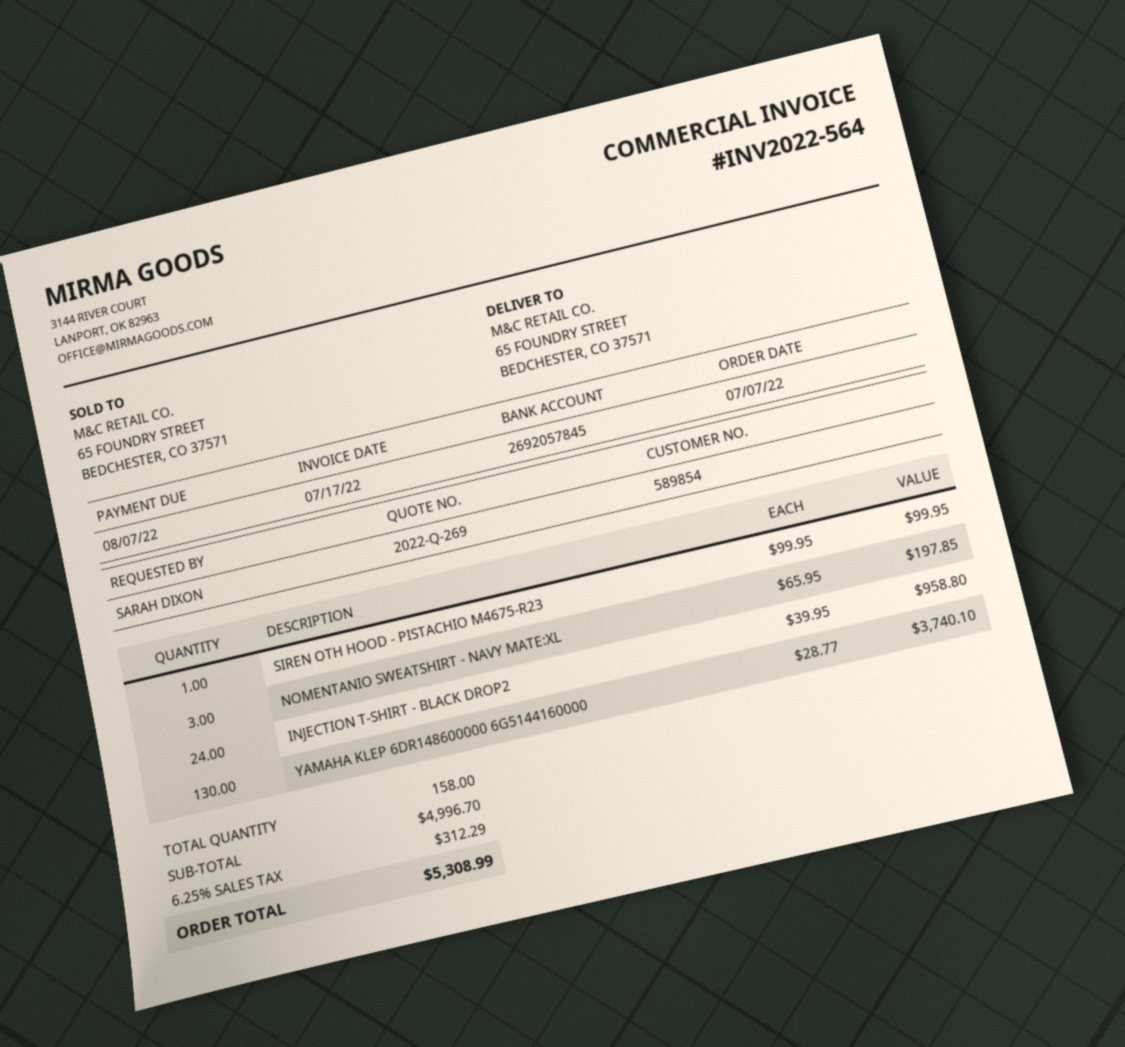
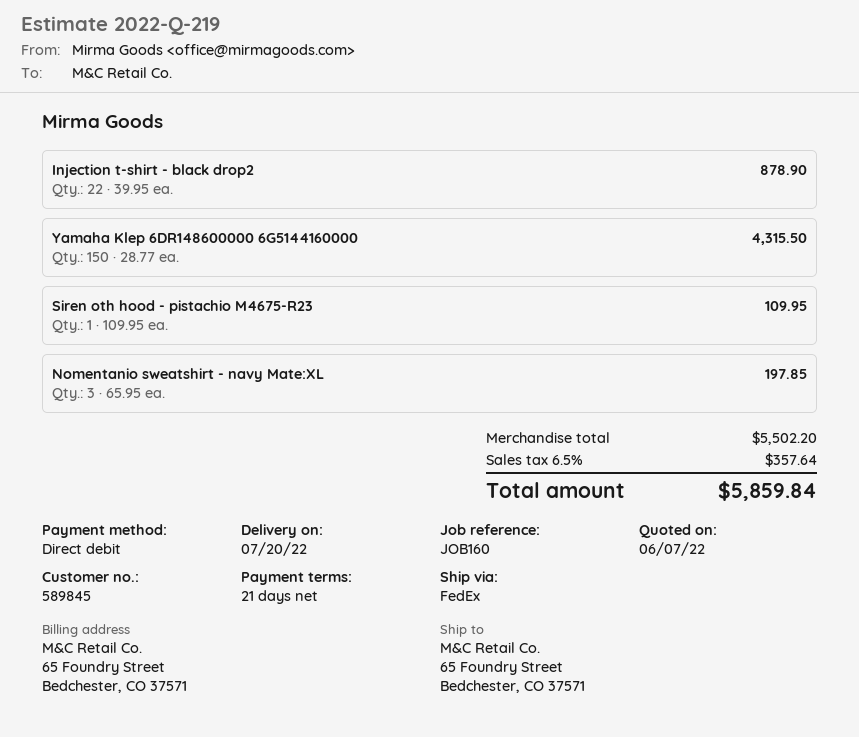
quote number: 2022-Q-269 -> 2022-Q-219
customer number: 589854 -> 589845
SIREN OTH HOOD - PISTACHIO M4675-R23: 1 x 99.95 = 99.95 -> 1 x 109.95 = 109.95
INJECTION T-SHIRT - BLACK DROP2: 24 x 39.95 = 958.80 -> 22 x 39.95 = 878.90
YAMAHA KLEP 6DR148600000 6G5144160000: 130 x 28.77 = 3740.10 -> 150 x 28.77 = 4315.50
subtotal: 4996.70 -> 5502.20
tax: 6.25% = 312.29 -> 6.5% = 357.64
total: 5308.99 -> 5859.84

